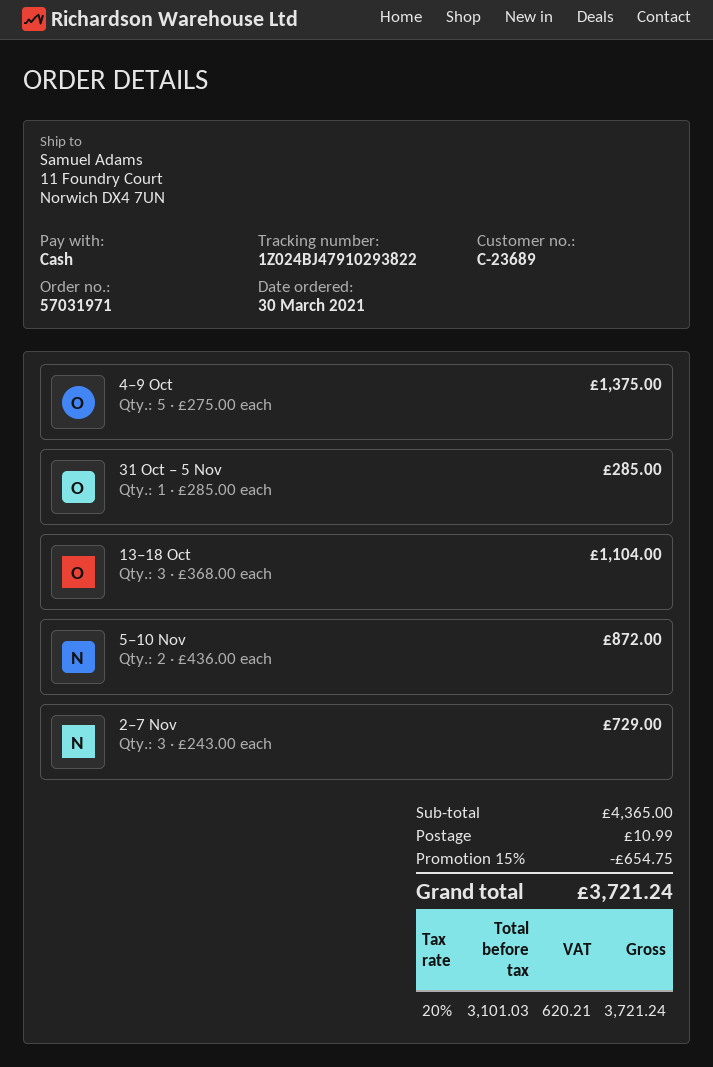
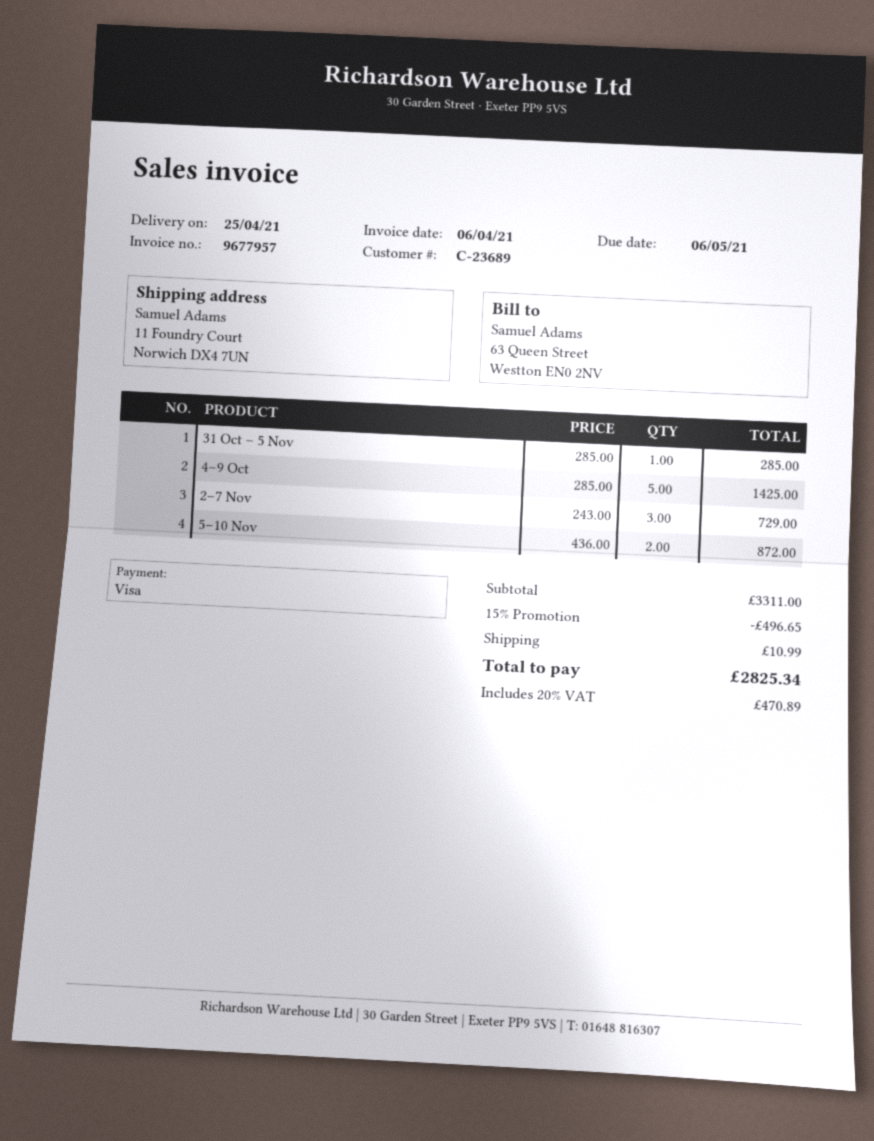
payment method: cash -> Visa
4–9 Oct: 5 x 275.00 = 1375.00 -> 5 x 285.00 = 1425.00
13–18 Oct: 3 x 368.00 = 1104.00 -> none
subtotal: 4365.00 -> 3311.00
discount: 15% = 654.75 -> 15% = 496.65
tax: 20% = 620.21 -> 20% = 470.89
total: 3721.24 -> 2825.34

